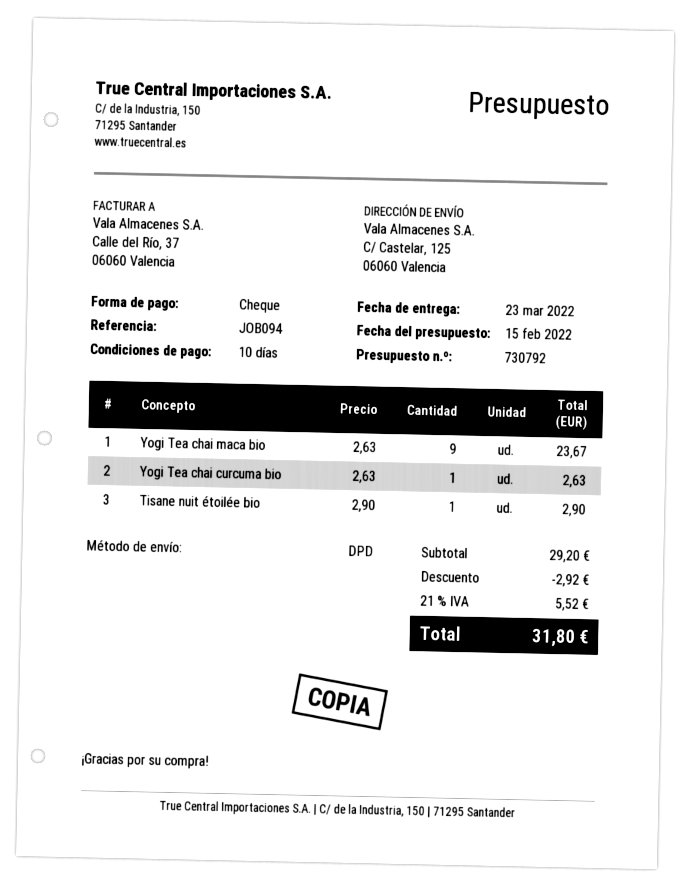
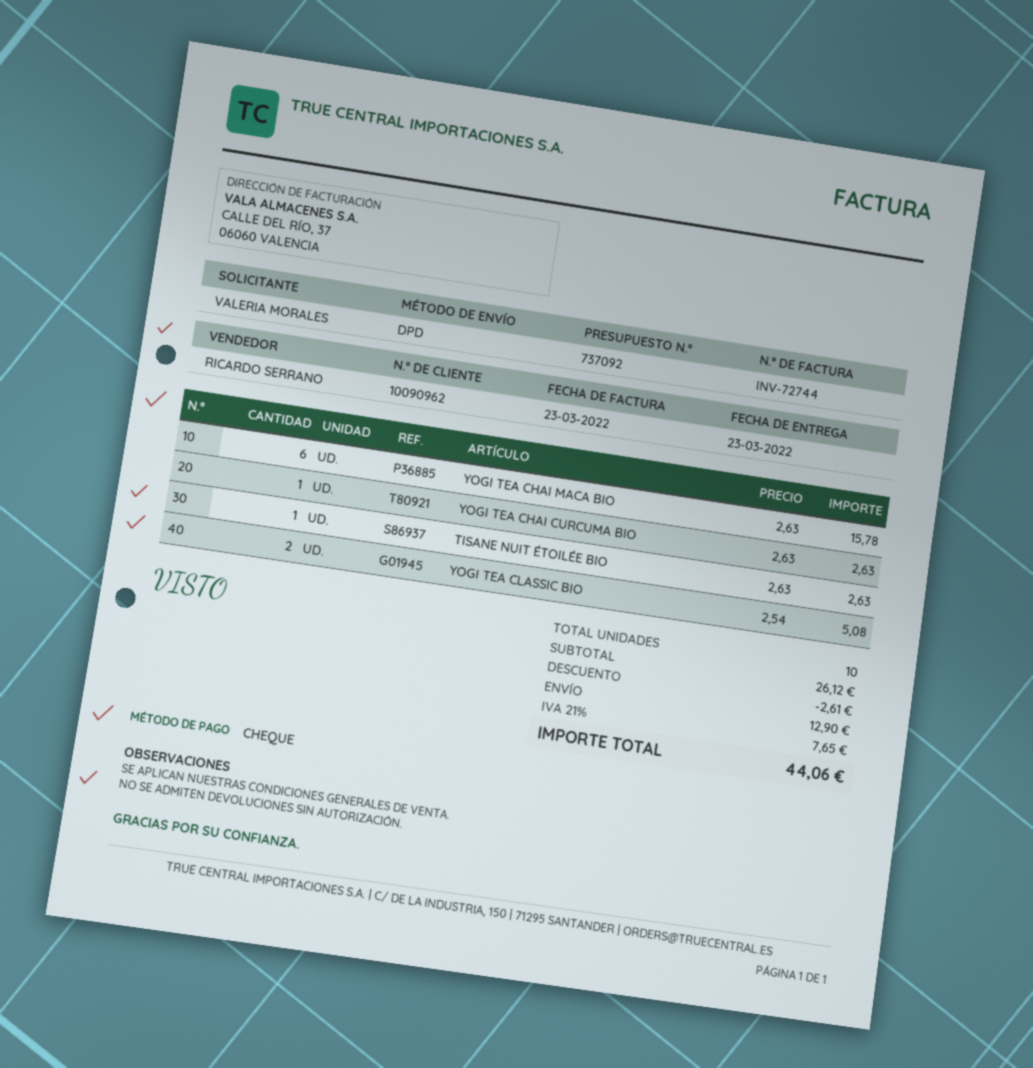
quote number: 730792 -> 737092
Yogi Tea chai maca bio: 9 x 2.63 = 23.67 -> 6 x 2.63 = 15.78
Tisane nuit étoilée bio: 1 x 2.90 = 2.90 -> 1 x 2.63 = 2.63
YOGI TEA CLASSIC BIO: none -> 2 x 2.54 = 5.08
subtotal: 29.20 -> 26.12
discount: 2.92 -> 2.61
shipping: none -> 12.90
tax: 21% = 5.52 -> 21% = 7.65
total: 31.80 -> 44.06

